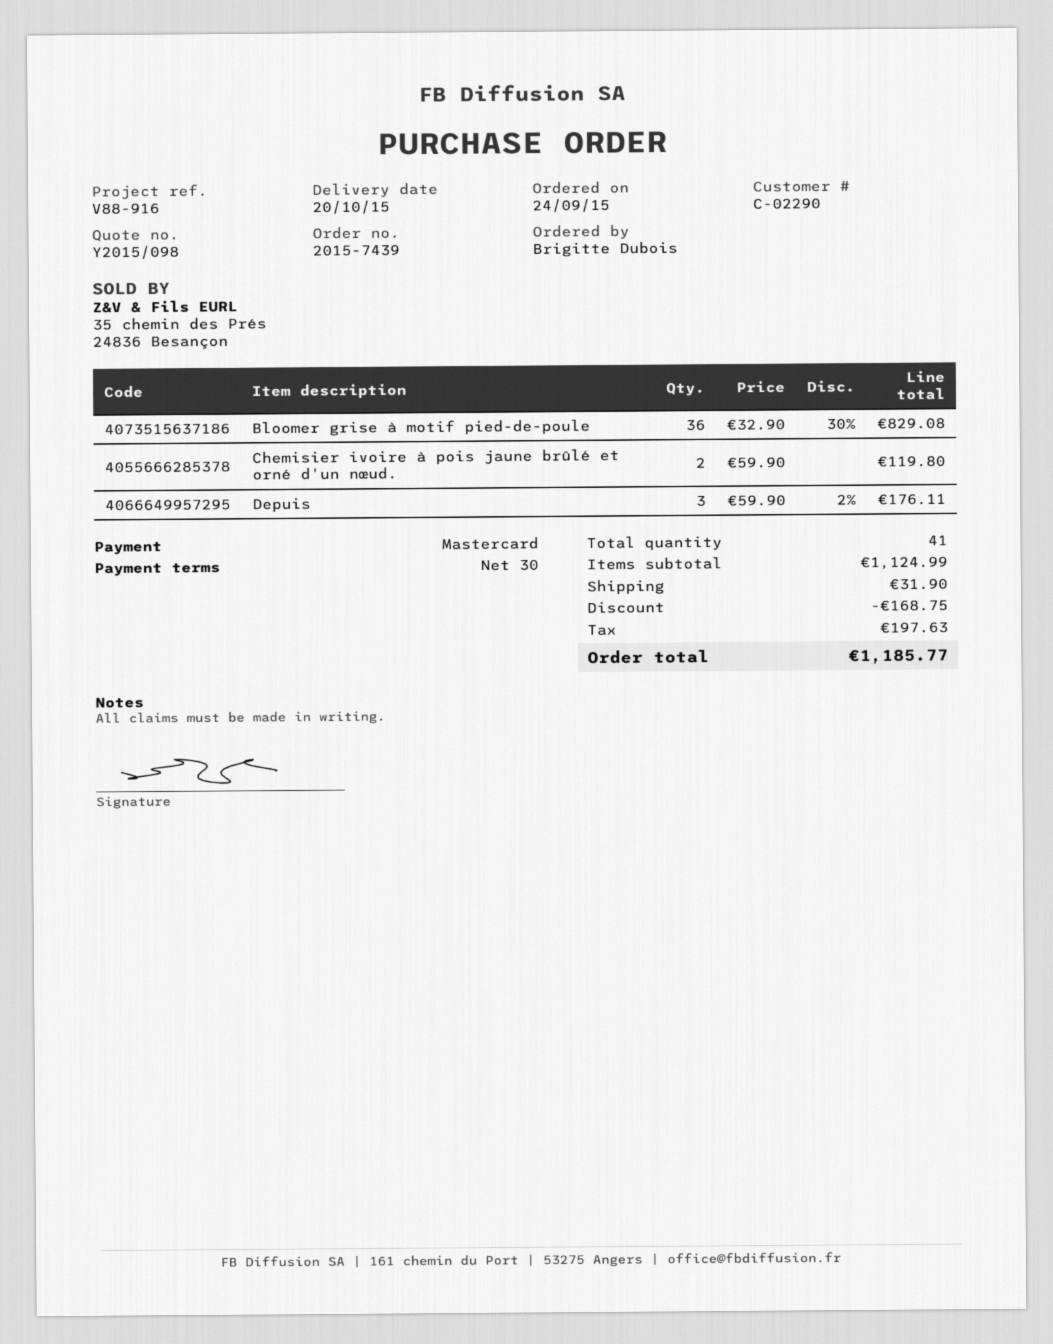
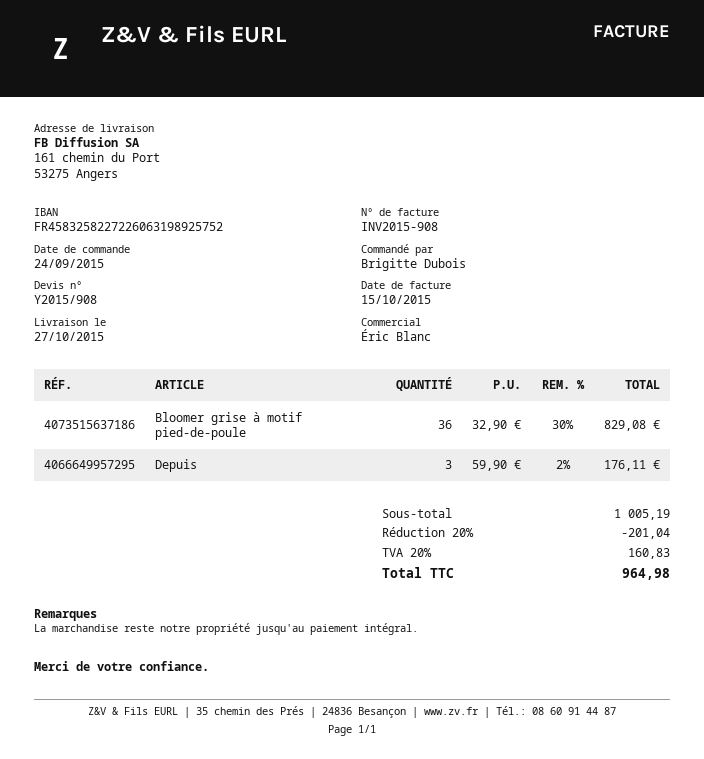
quote number: Y2015/098 -> Y2015/908
delivery date: 2015-10-20 -> 2015-10-27
Chemisier ivoire à pois jaune brûlé et orné d'un nœud.: 2 x 59.90 = 119.80 -> none
subtotal: 1124.99 -> 1005.19
discount: 168.75 -> 201.04
shipping: 31.90 -> none
tax: 197.63 -> 160.83
total: 1185.77 -> 964.98

